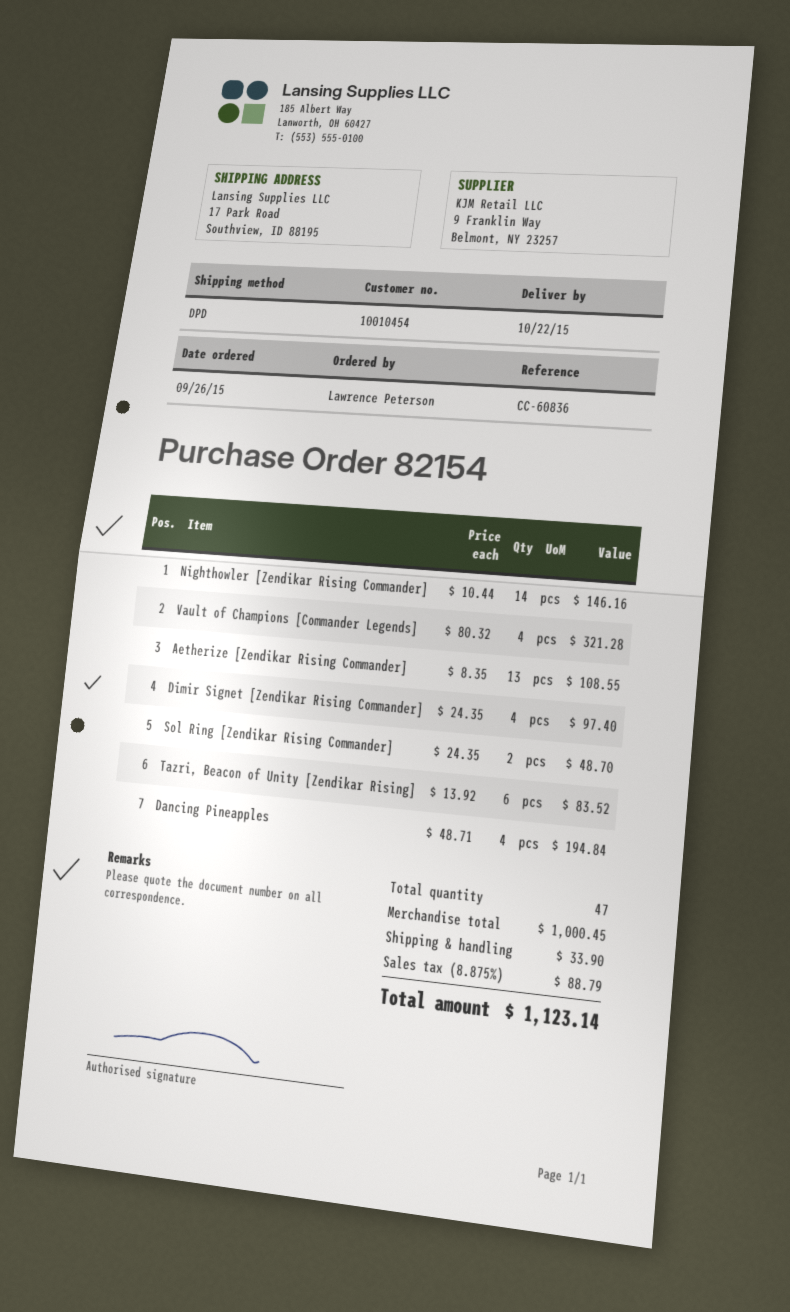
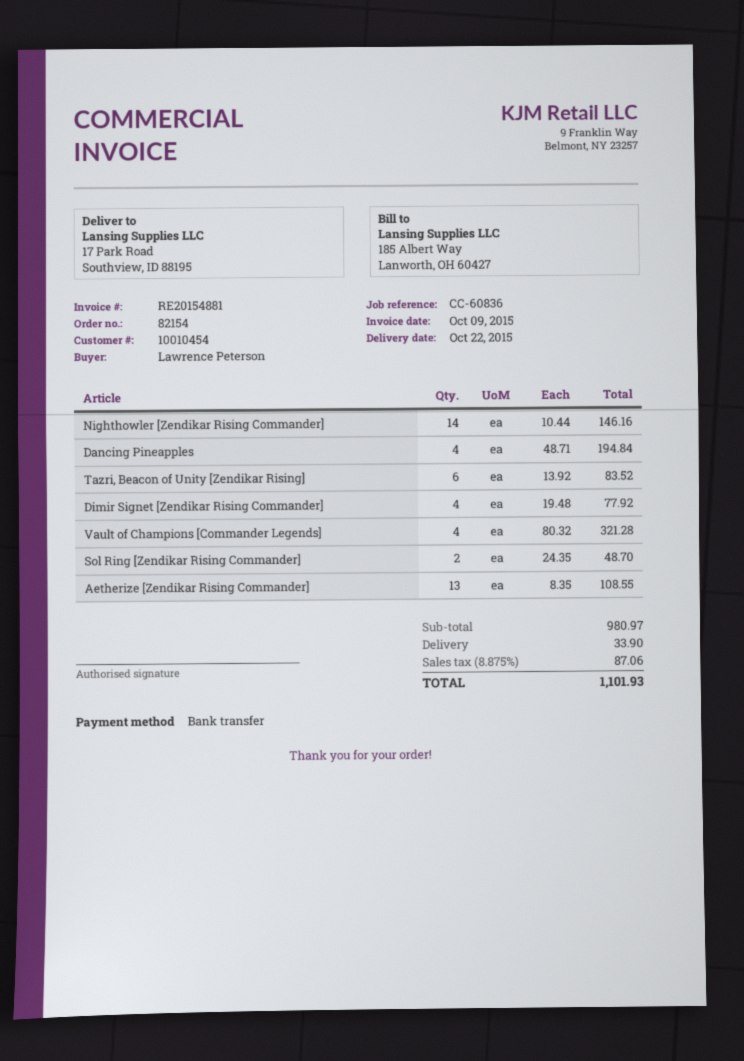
Dimir Signet [Zendikar Rising Commander]: 4 x 24.35 = 97.40 -> 4 x 19.48 = 77.92
subtotal: 1000.45 -> 980.97
tax: 8.875% = 88.79 -> 8.875% = 87.06
total: 1123.14 -> 1101.93

